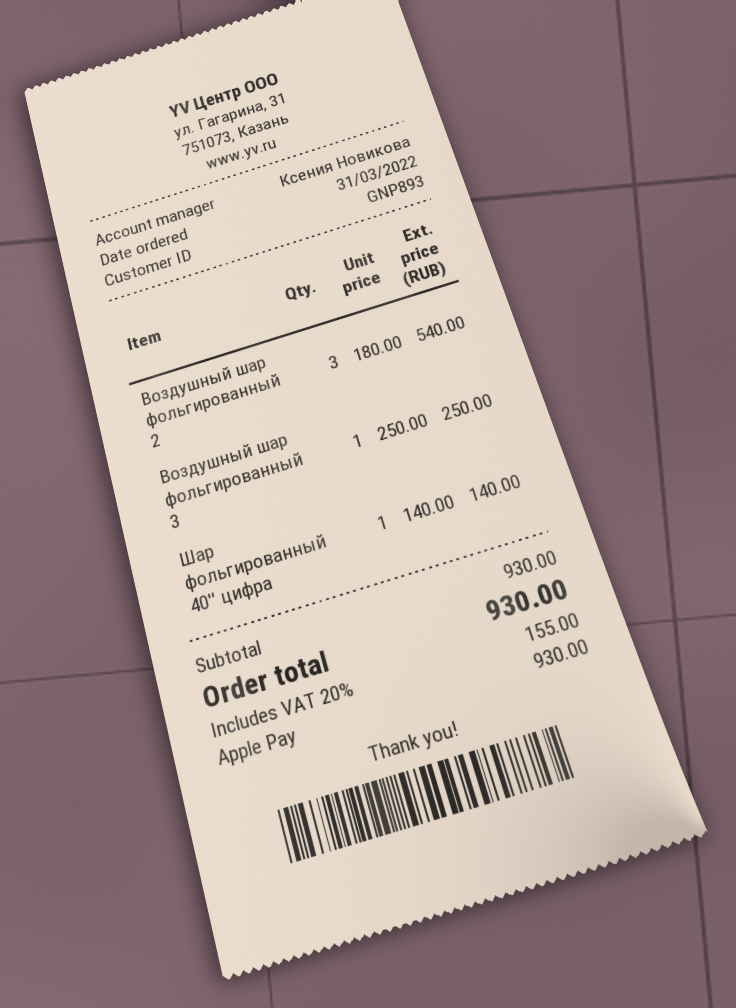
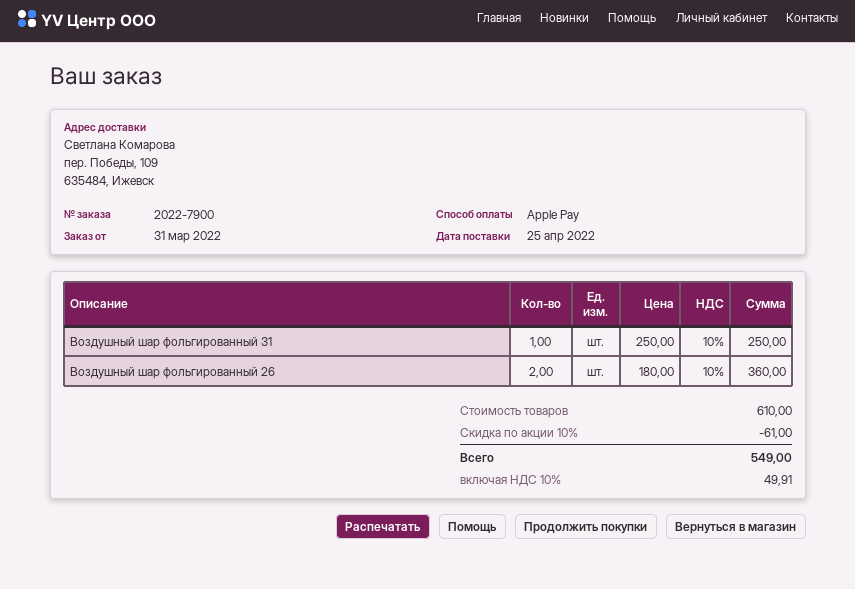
Воздушный шар фольгированный 2: 3 x 180.00 = 540.00 -> 2 x 180.00 = 360.00
Шар фольгированный 40'' цифра: 1 x 140.00 = 140.00 -> none
subtotal: 930.00 -> 610.00
discount: none -> 10% = 61.00
tax: 20% = 155.00 -> 10% = 49.91
total: 930.00 -> 549.00

